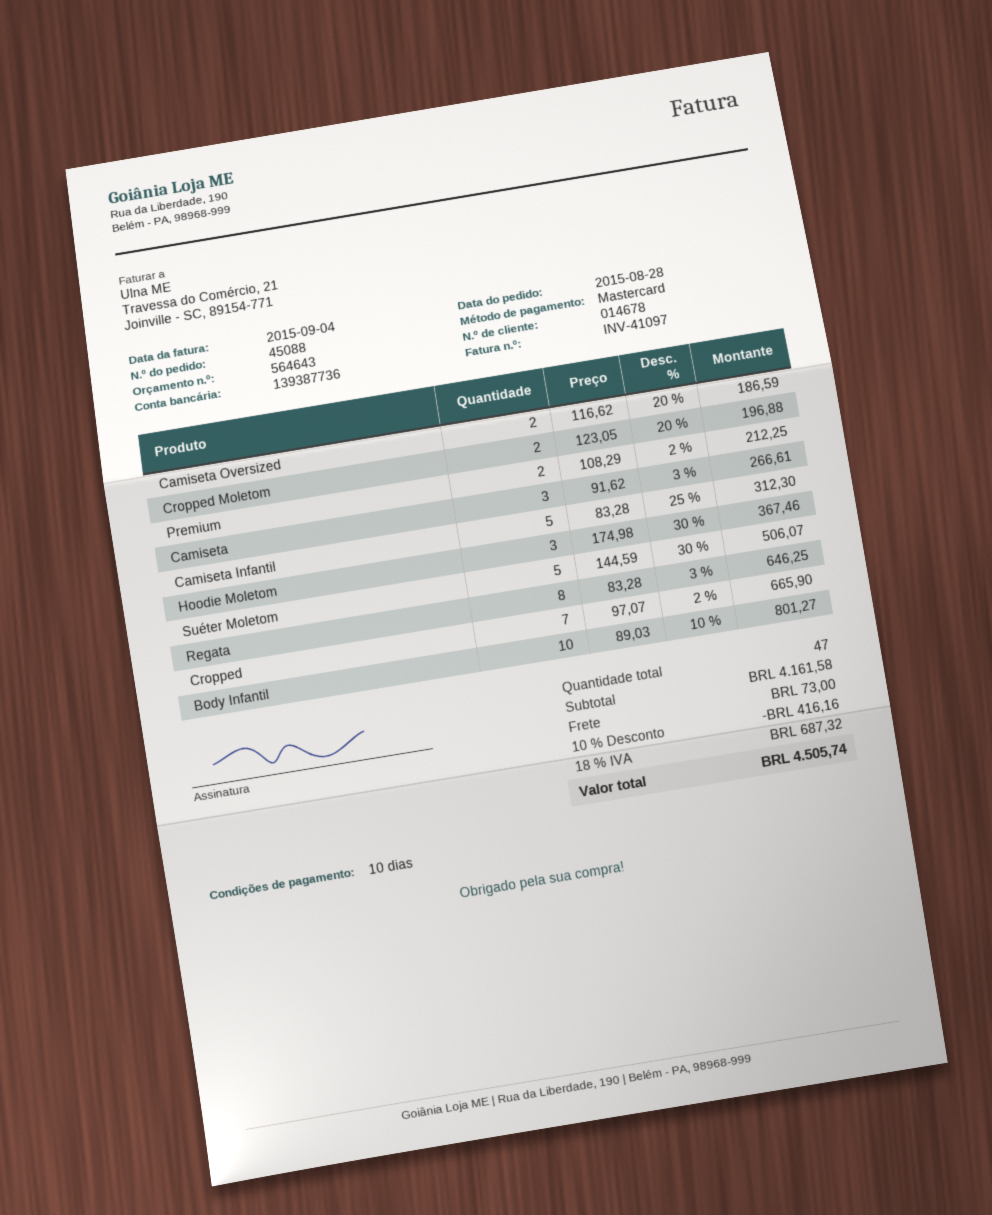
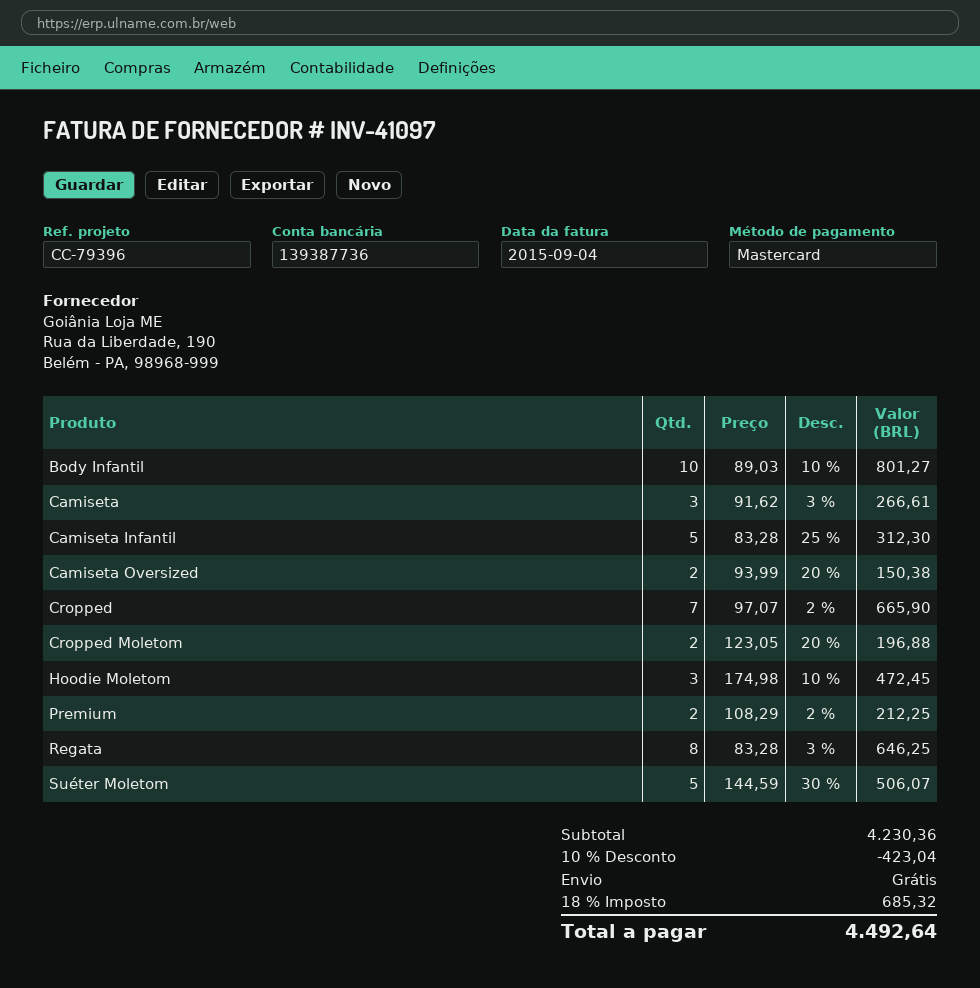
Camiseta Oversized: 2 x 116.62 - 20% = 186.59 -> 2 x 93.99 - 20% = 150.38
Hoodie Moletom: 3 x 174.98 - 30% = 367.46 -> 3 x 174.98 - 10% = 472.45
subtotal: 4161.58 -> 4230.36
discount: 10% = 416.16 -> 10% = 423.04
shipping: 73.00 -> 0.00
tax: 18% = 687.32 -> 18% = 685.32
total: 4505.74 -> 4492.64

